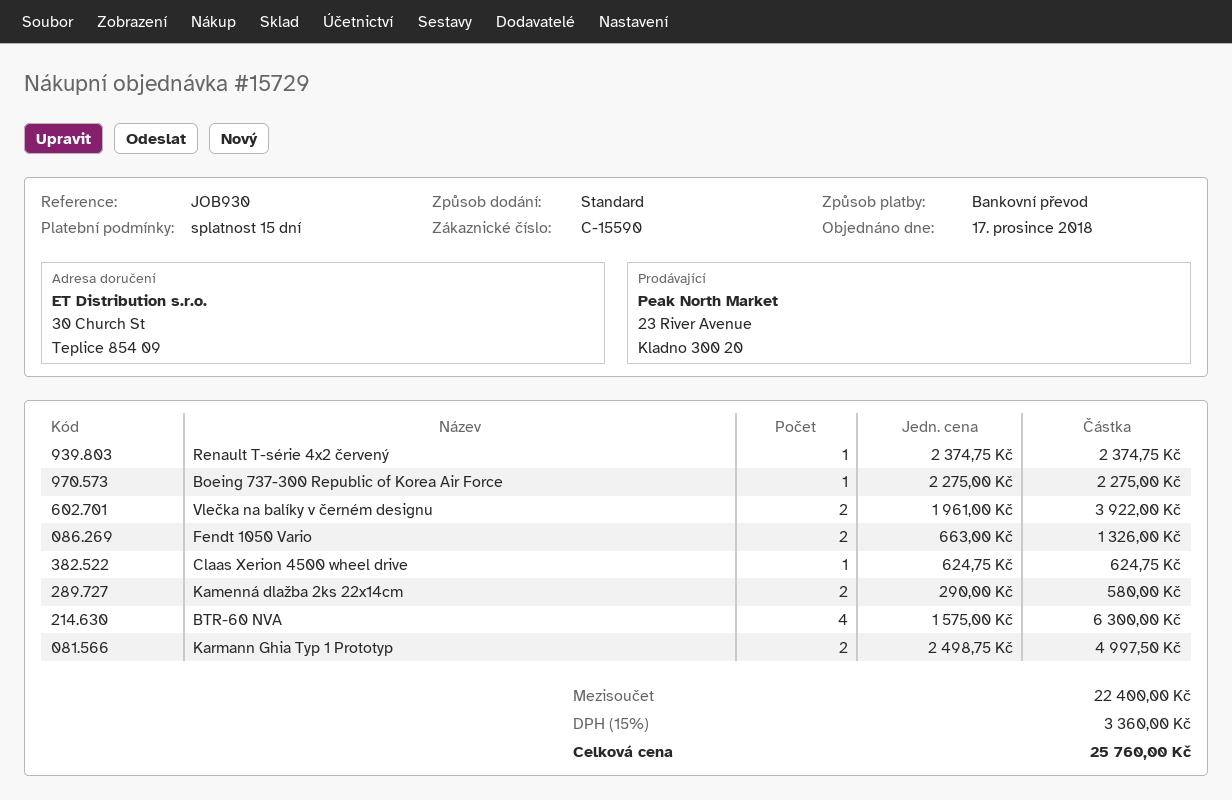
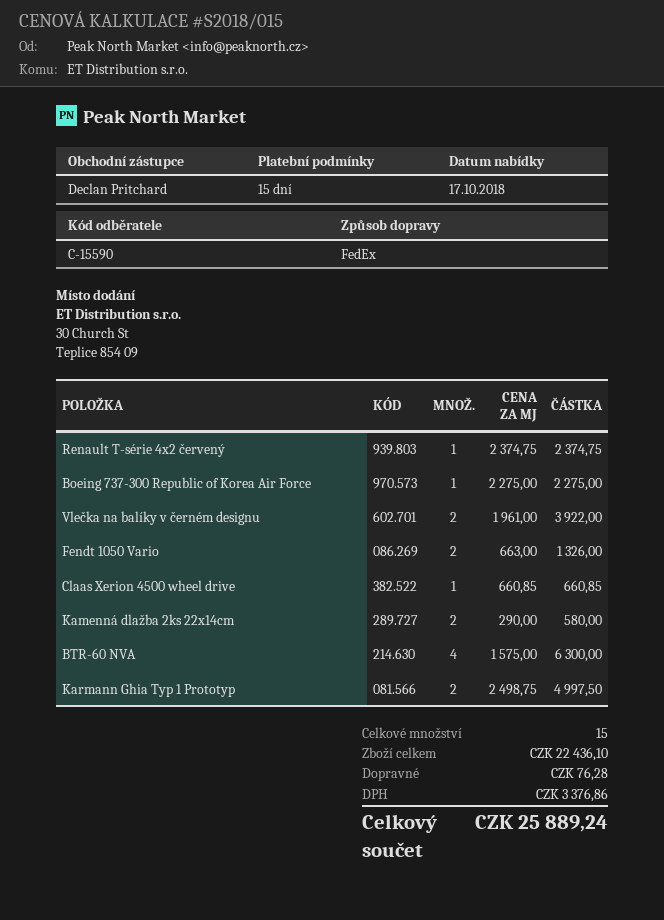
shipping method: standard -> FedEx
Claas Xerion 4500 wheel drive: 1 x 624.75 = 624.75 -> 1 x 660.85 = 660.85
subtotal: 22400.00 -> 22436.10
shipping: none -> 76.28
tax: 3360.00 -> 3376.86
total: 25760.00 -> 25889.24

